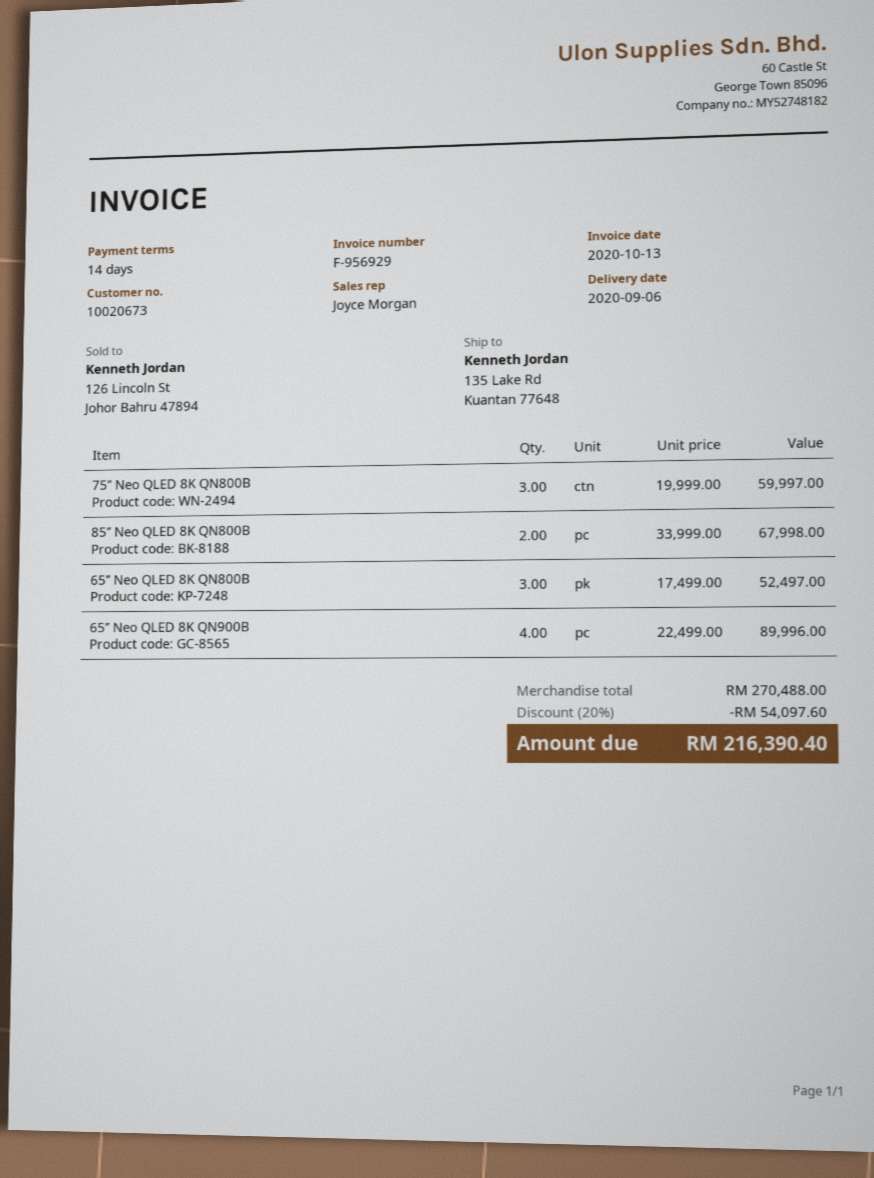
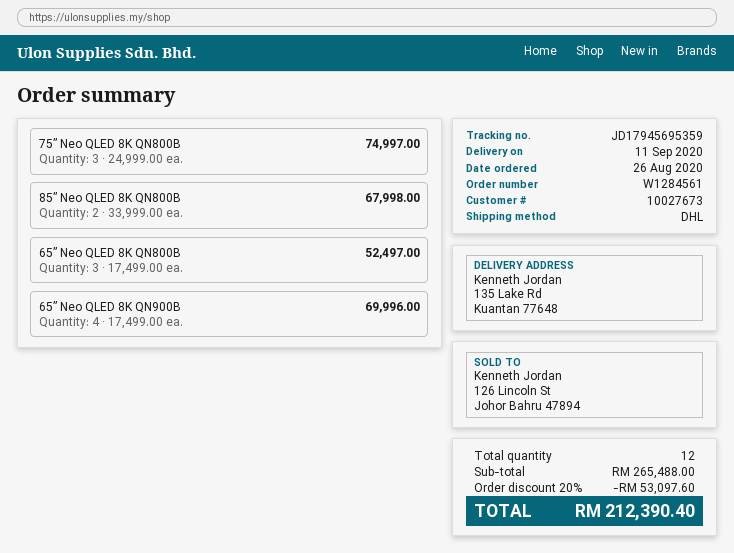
delivery date: 2020-09-06 -> 2020-09-11
customer number: 10020673 -> 10027673
75’’ Neo QLED 8K QN800B: 3 x 19999.00 = 59997.00 -> 3 x 24999.00 = 74997.00
65’’ Neo QLED 8K QN900B: 4 x 22499.00 = 89996.00 -> 4 x 17499.00 = 69996.00
subtotal: 270488.00 -> 265488.00
discount: 20% = 54097.60 -> 20% = 53097.60
total: 216390.40 -> 212390.40

